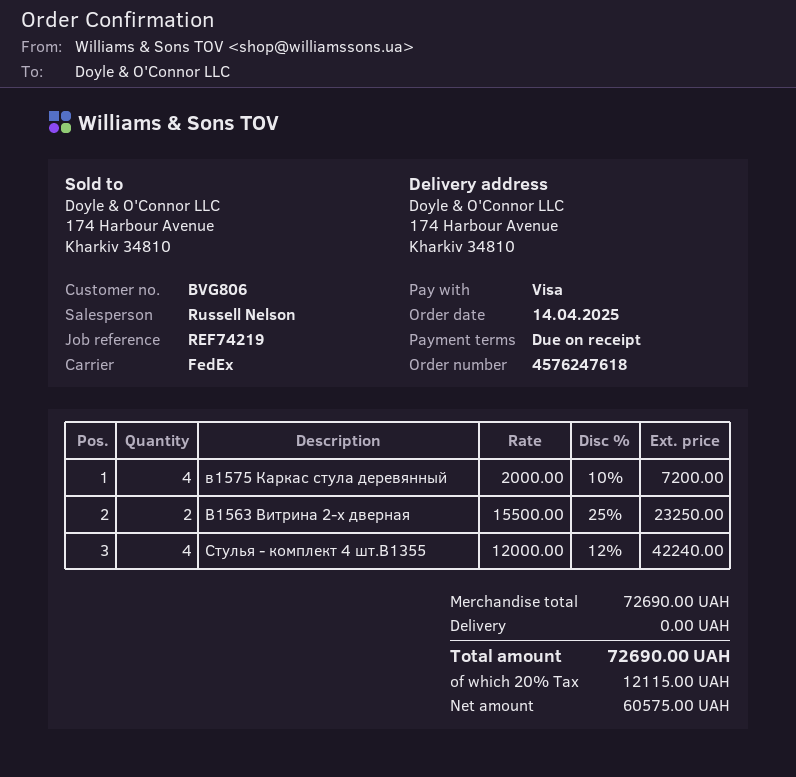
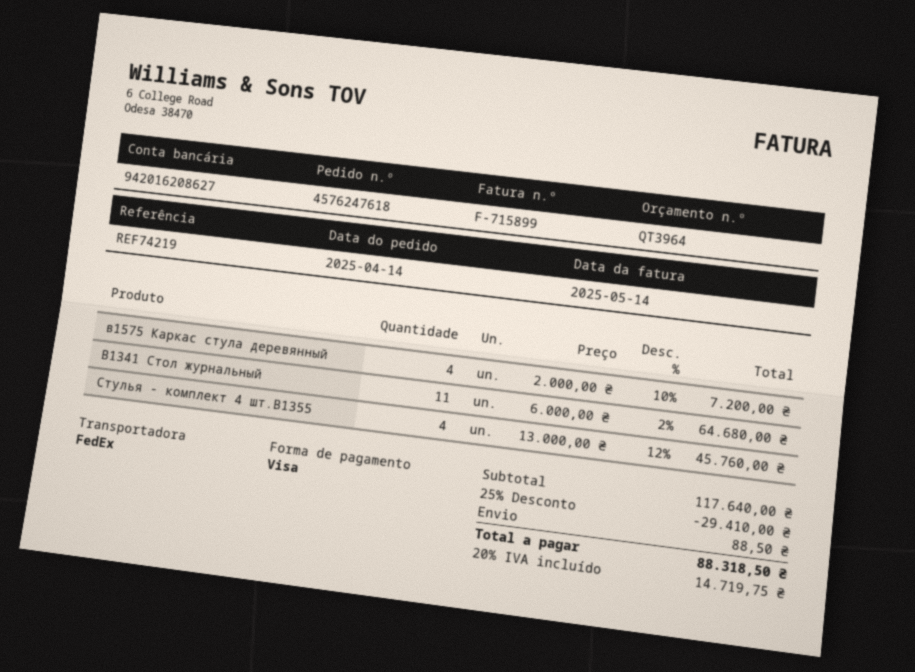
В1563 Витрина 2-х дверная: 2 x 15500.00 - 25% = 23250.00 -> none
Стулья - комплект 4 шт.В1355: 4 x 12000.00 - 12% = 42240.00 -> 4 x 13000.00 - 12% = 45760.00
В1341 Стол журнальный: none -> 11 x 6000.00 - 2% = 64680.00
subtotal: 72690.00 -> 117640.00
discount: none -> 25% = 29410.00
shipping: 0.00 -> 88.50
tax: 20% = 12115.00 -> 20% = 14719.75
total: 72690.00 -> 88318.50

